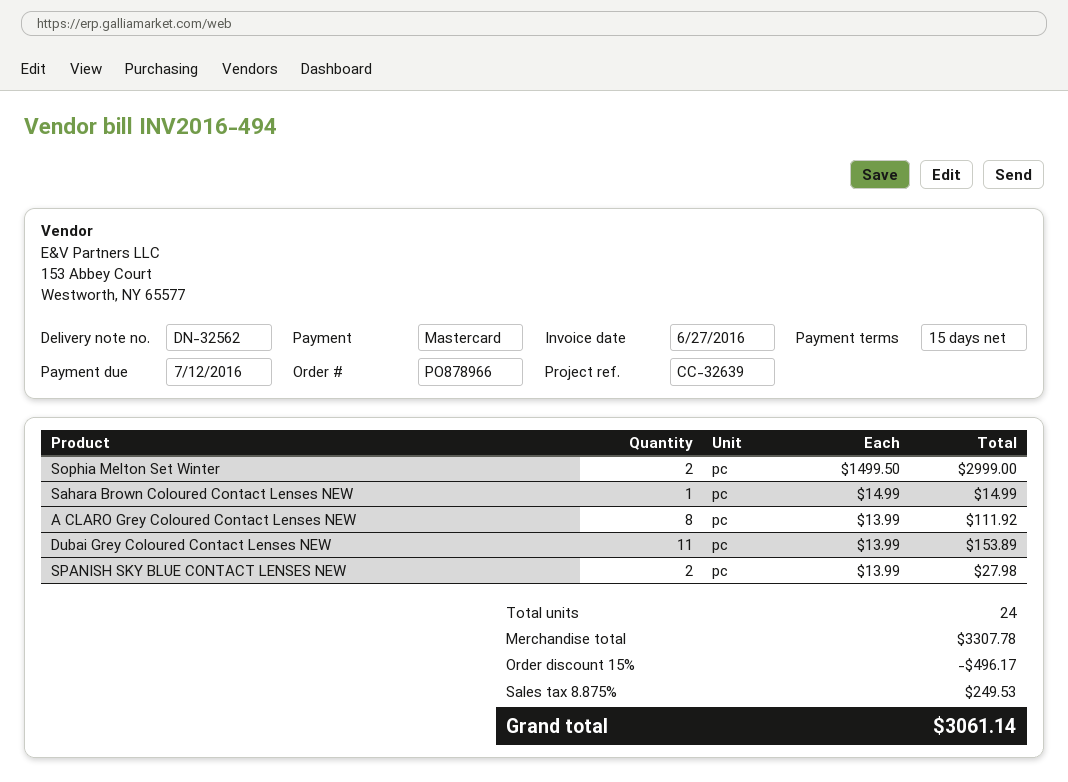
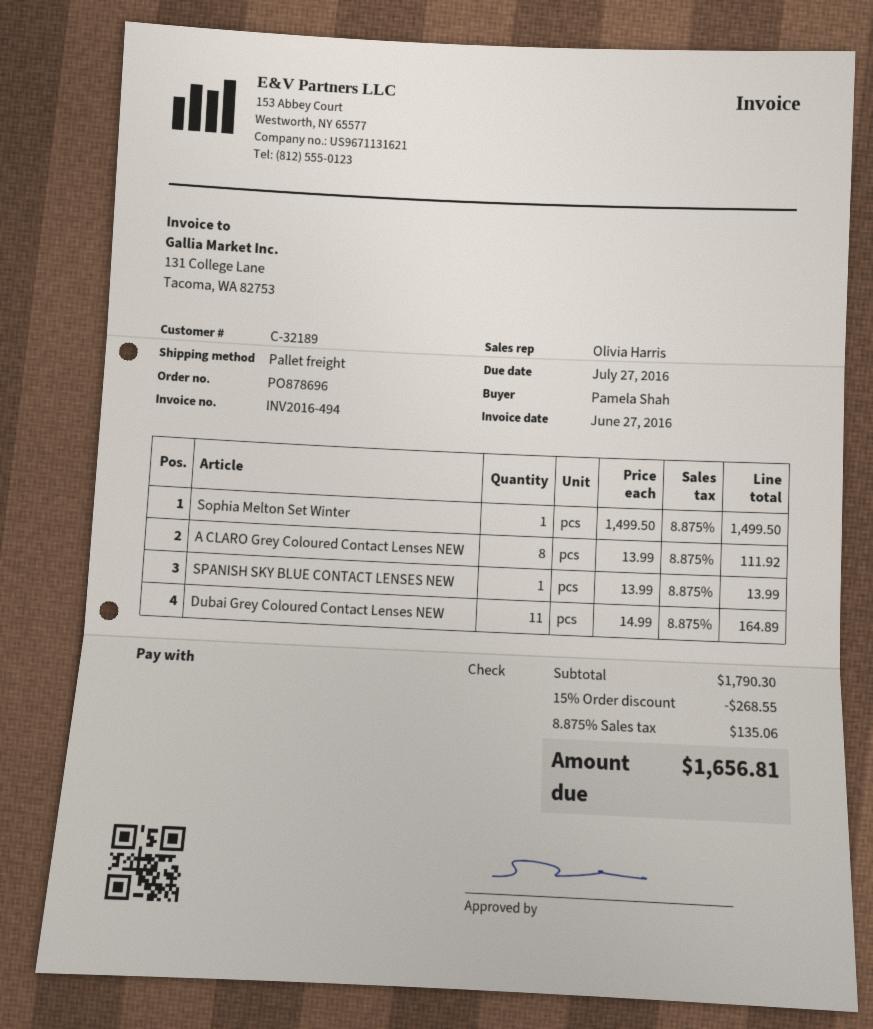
order number: PO878966 -> PO878696
due date: 2016-07-12 -> 2016-07-27
payment method: Mastercard -> cheque
Sophia Melton Set Winter: 2 x 1499.50 = 2999.00 -> 1 x 1499.50 = 1499.50
Sahara Brown Coloured Contact Lenses NEW: 1 x 14.99 = 14.99 -> none
Dubai Grey Coloured Contact Lenses NEW: 11 x 13.99 = 153.89 -> 11 x 14.99 = 164.89
SPANISH SKY BLUE CONTACT LENSES NEW: 2 x 13.99 = 27.98 -> 1 x 13.99 = 13.99
subtotal: 3307.78 -> 1790.30
discount: 15% = 496.17 -> 15% = 268.55
tax: 8.875% = 249.53 -> 8.875% = 135.06
total: 3061.14 -> 1656.81

